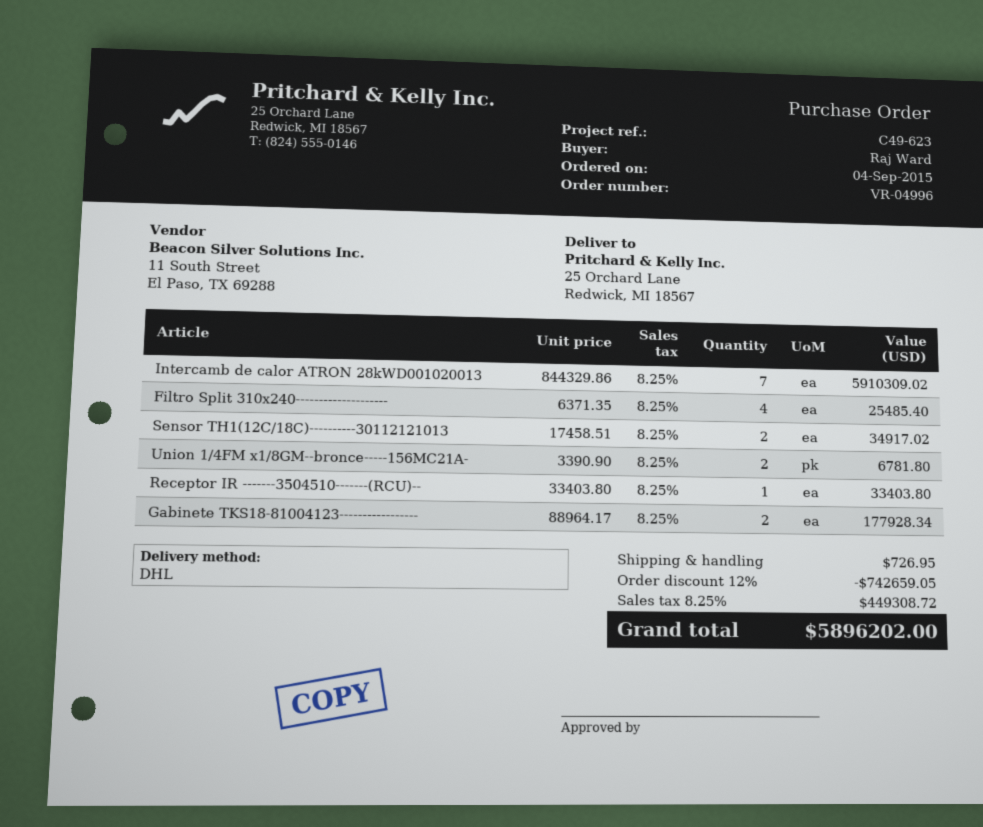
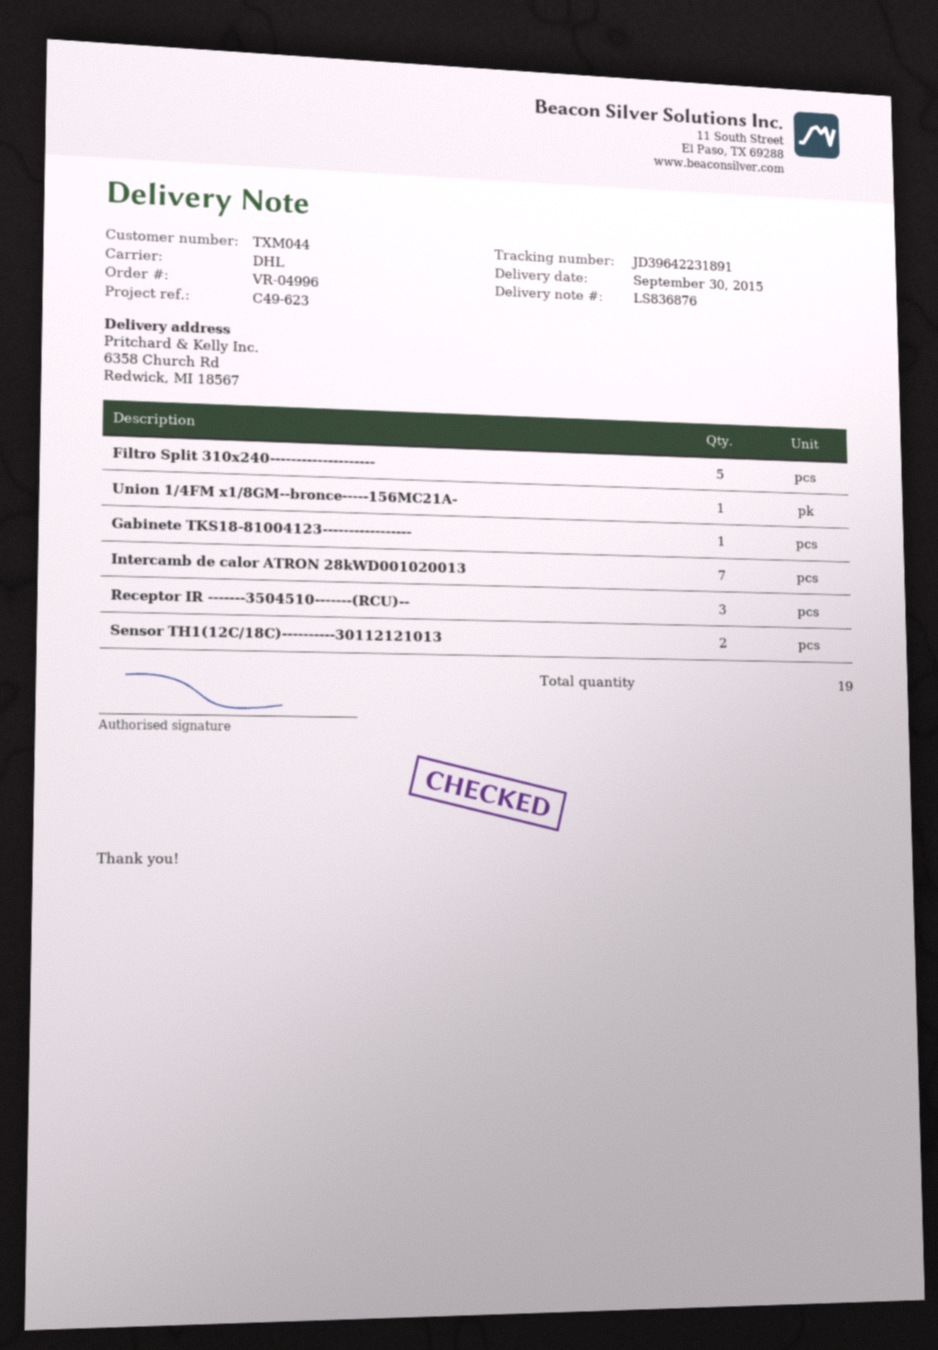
ship to: 25 Orchard Lane, Redwick, MI 18567 -> 6358 Church Rd, Redwick, MI 18567
Filtro Split 310x240--------------------: 4 -> 5
Union 1/4FM x1/8GM--bronce-----156MC21A-: 2 -> 1
Receptor IR -------3504510-------(RCU)--: 1 -> 3
Gabinete TKS18-81004123-----------------: 2 -> 1

